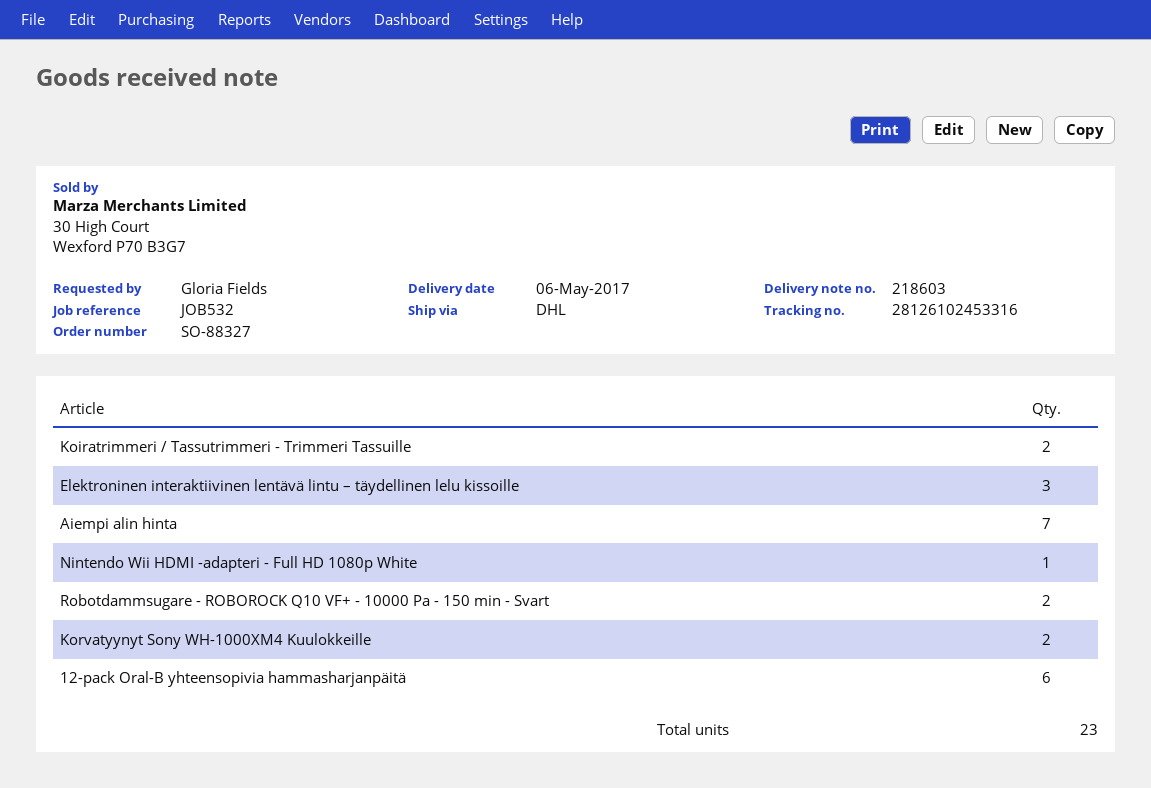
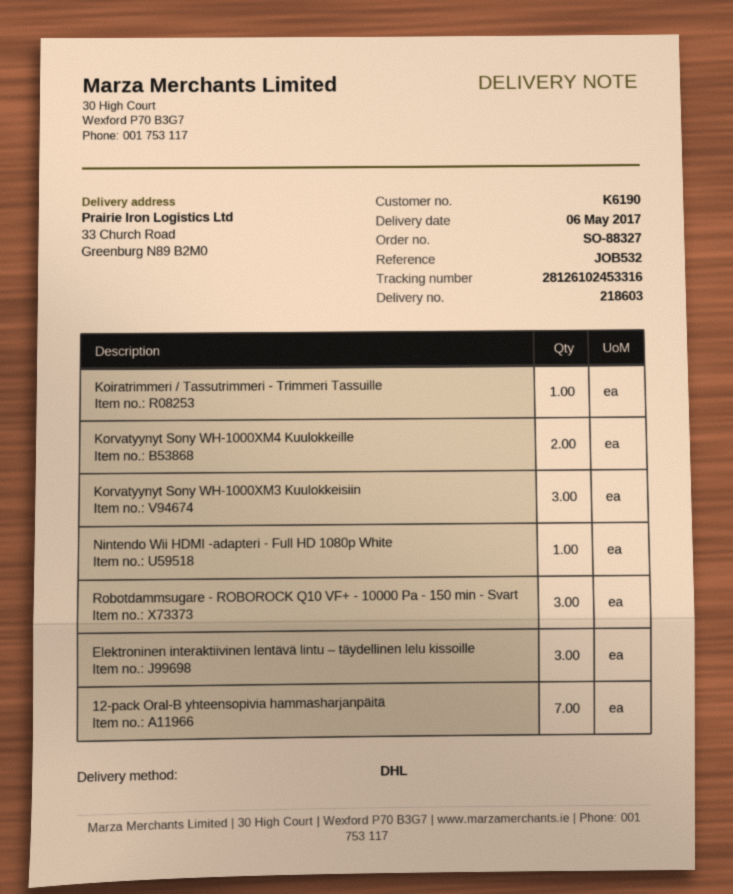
Koiratrimmeri / Tassutrimmeri - Trimmeri Tassuille: 2 -> 1
Aiempi alin hinta: 7 -> none
Robotdammsugare - ROBOROCK Q10 VF+ - 10000 Pa - 150 min - Svart: 2 -> 3
12-pack Oral-B yhteensopivia hammasharjanpäitä: 6 -> 7
Korvatyynyt Sony WH-1000XM3 Kuulokkeisiin: none -> 3

